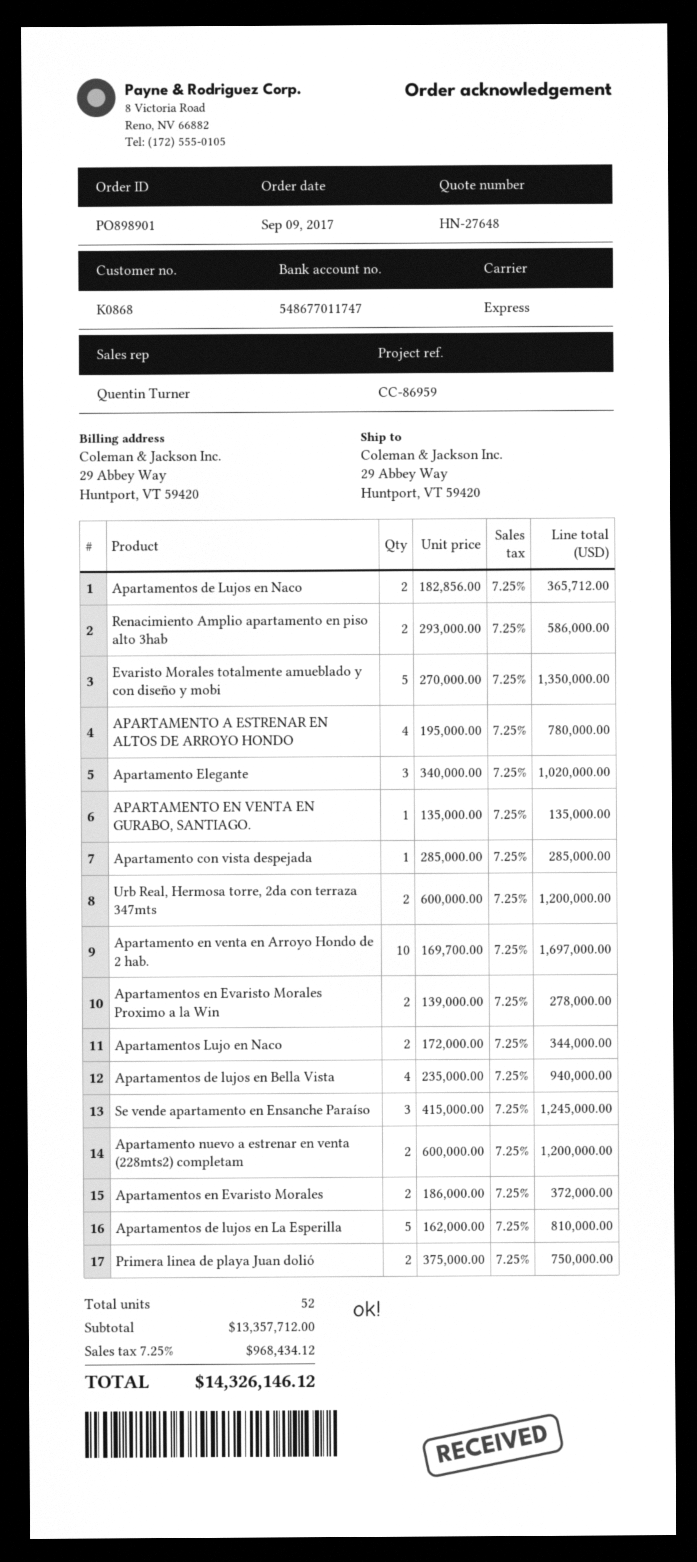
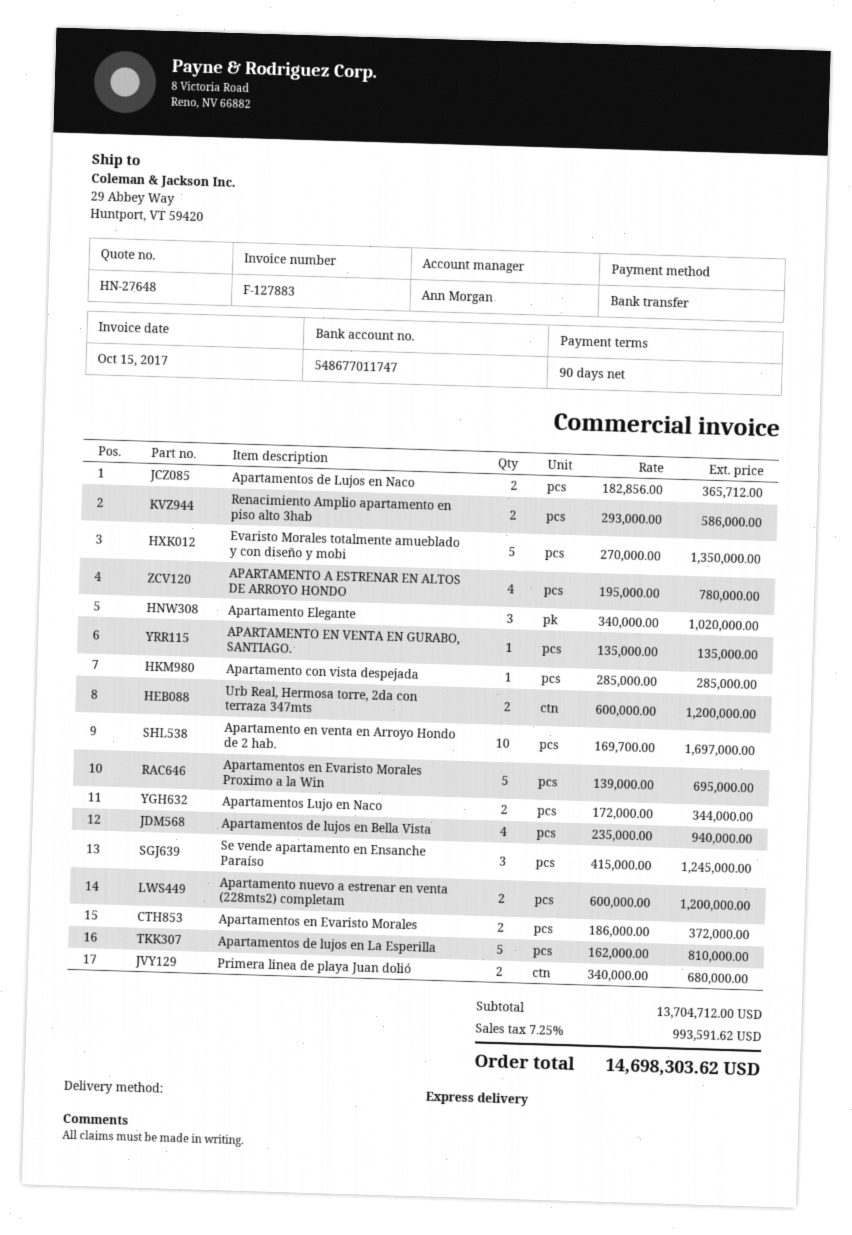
sales rep: Quentin Turner -> Ann Morgan
Apartamentos en Evaristo Morales Proximo a la Win: 2 x 139000.00 = 278000.00 -> 5 x 139000.00 = 695000.00
Primera linea de playa Juan dolió: 2 x 375000.00 = 750000.00 -> 2 x 340000.00 = 680000.00
subtotal: 13357712.00 -> 13704712.00
tax: 7.25% = 968434.12 -> 7.25% = 993591.62
total: 14326146.12 -> 14698303.62

